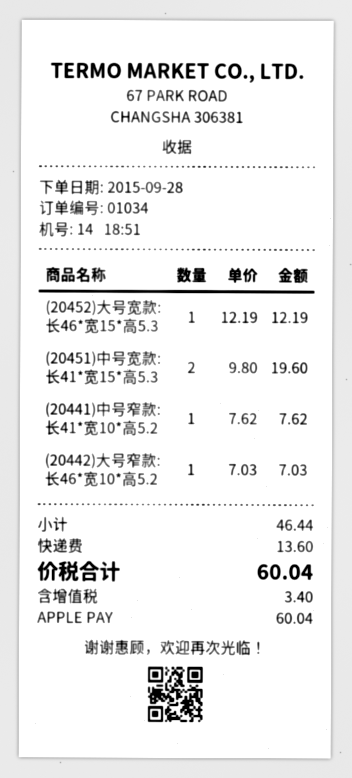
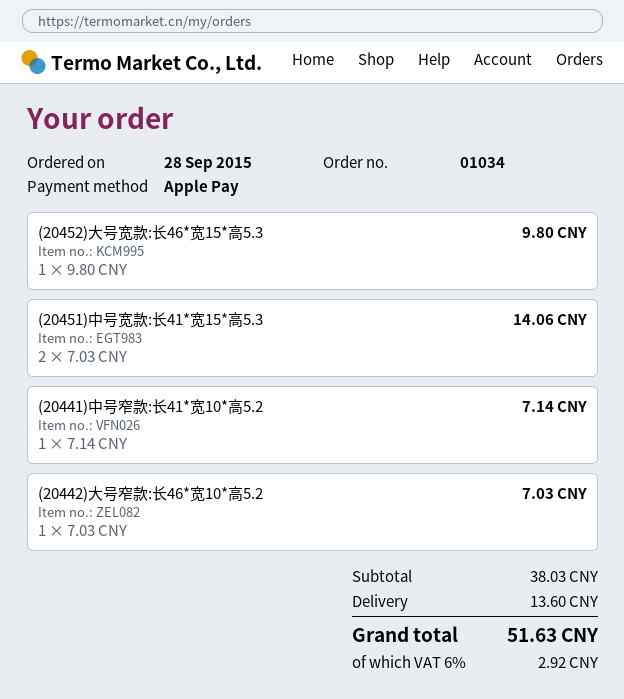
(20452)大号宽款:长46*宽15*高5.3: 1 x 12.19 = 12.19 -> 1 x 9.80 = 9.80
(20451)中号宽款:长41*宽15*高5.3: 2 x 9.80 = 19.60 -> 2 x 7.03 = 14.06
(20441)中号窄款:长41*宽10*高5.2: 1 x 7.62 = 7.62 -> 1 x 7.14 = 7.14
subtotal: 46.44 -> 38.03
tax: 3.40 -> 2.92
total: 60.04 -> 51.63

